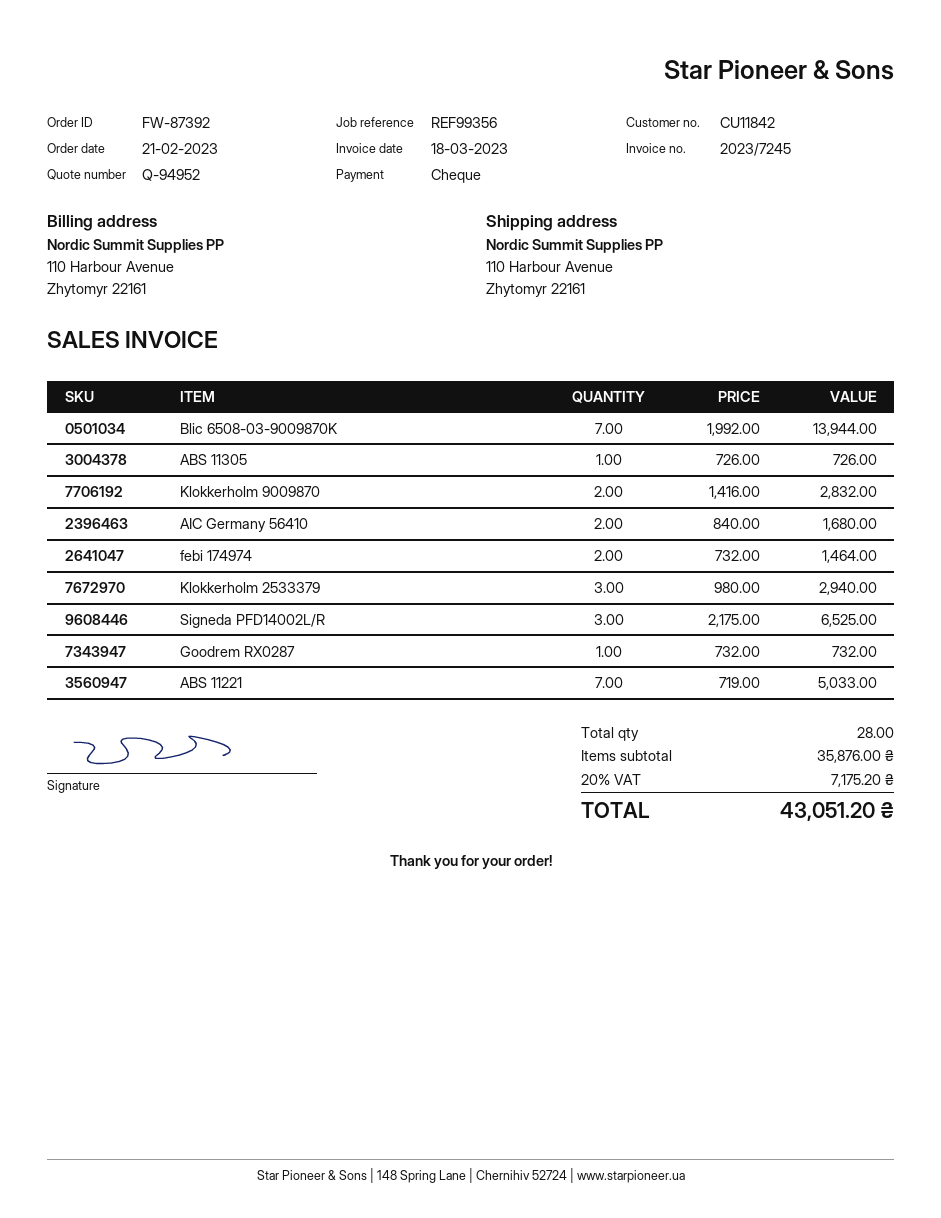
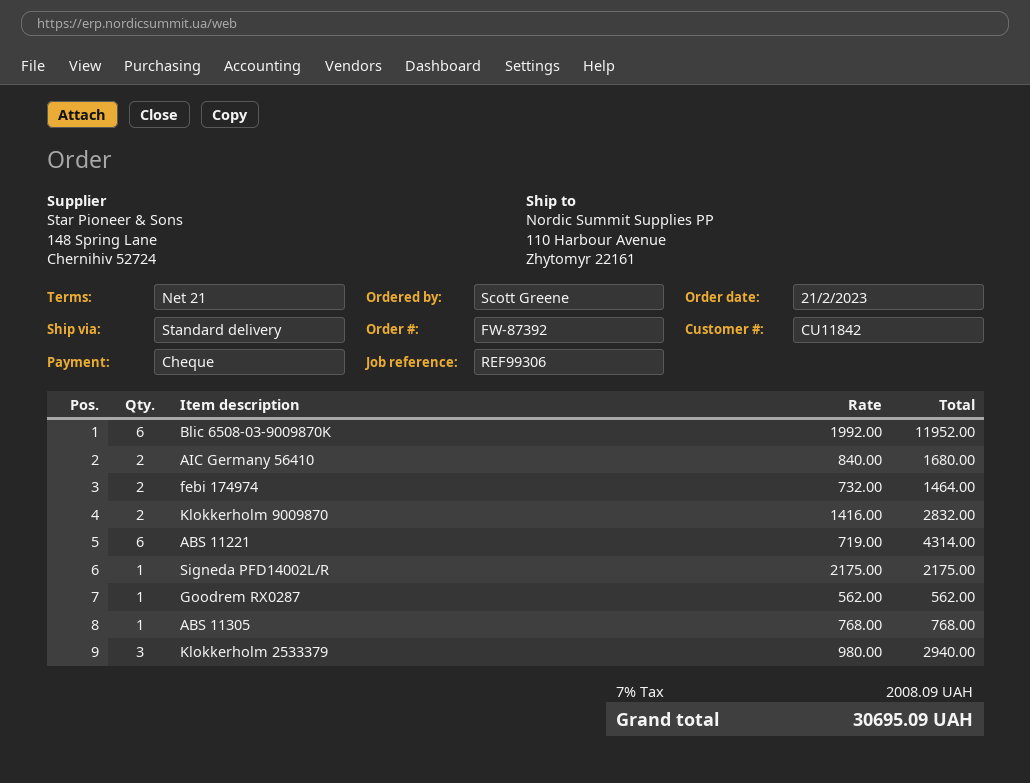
reference: REF99356 -> REF99306
Blic 6508-03-9009870K: 7 x 1992.00 = 13944.00 -> 6 x 1992.00 = 11952.00
ABS 11305: 1 x 726.00 = 726.00 -> 1 x 768.00 = 768.00
Signeda PFD14002L/R: 3 x 2175.00 = 6525.00 -> 1 x 2175.00 = 2175.00
Goodrem RX0287: 1 x 732.00 = 732.00 -> 1 x 562.00 = 562.00
ABS 11221: 7 x 719.00 = 5033.00 -> 6 x 719.00 = 4314.00
tax: 20% = 7175.20 -> 7% = 2008.09
total: 43051.20 -> 30695.09

